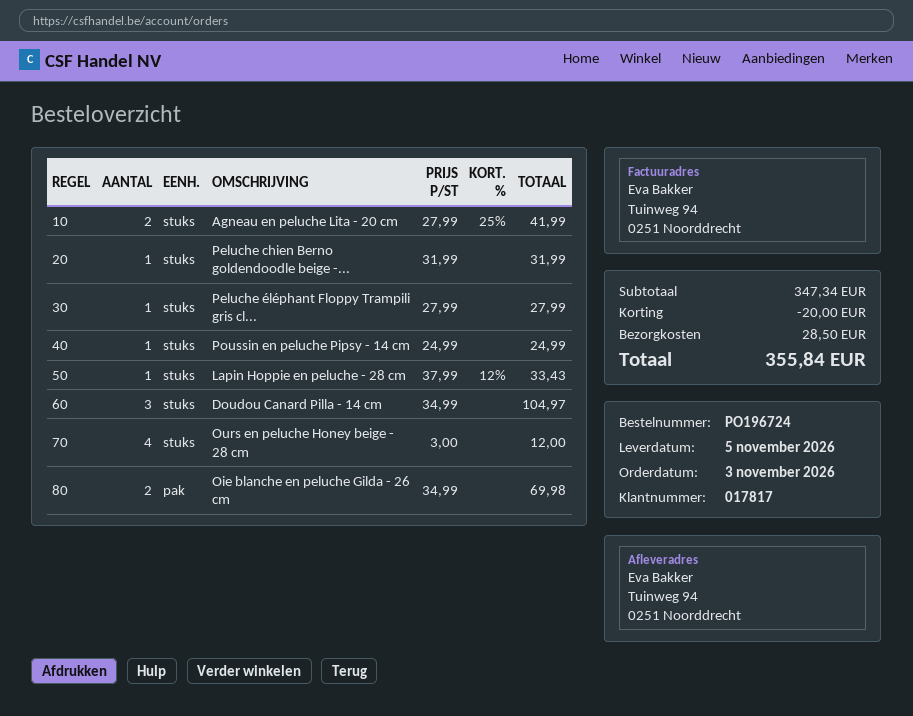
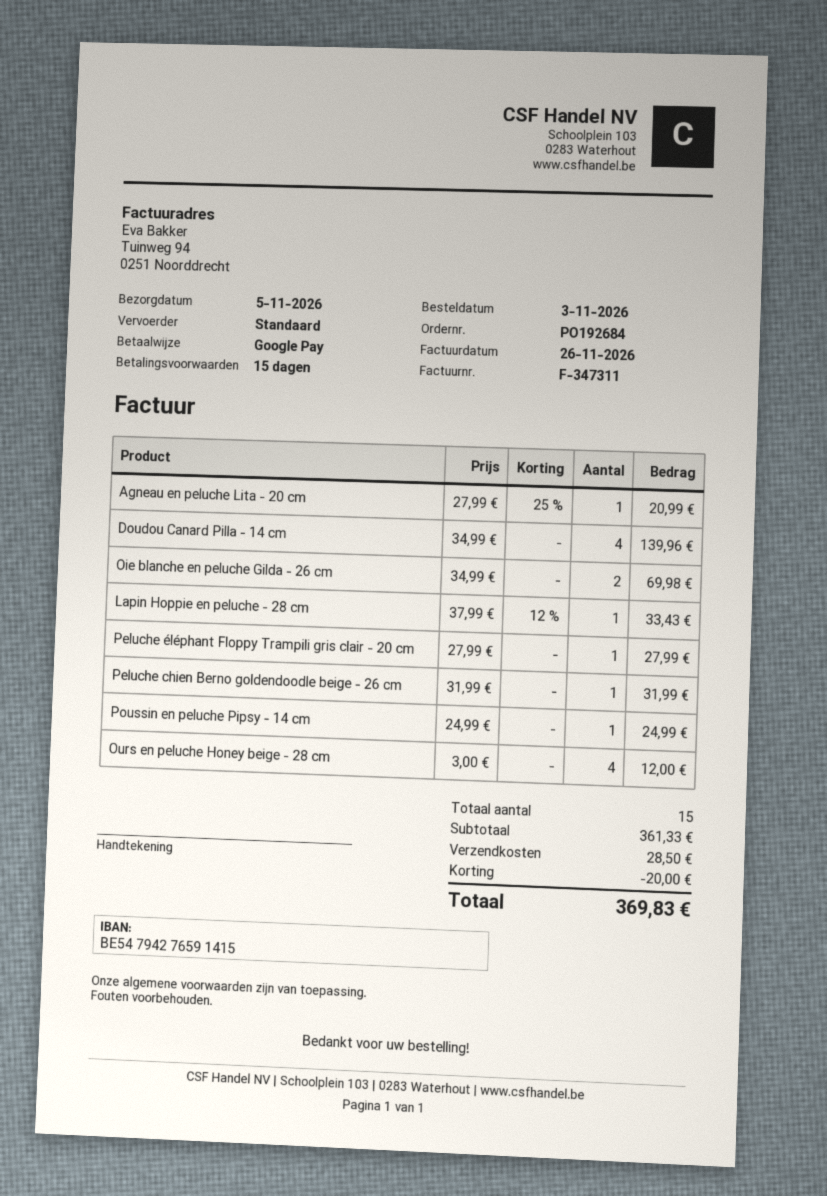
order number: PO196724 -> PO192684
Agneau en peluche Lita - 20 cm: 2 x 27.99 - 25% = 41.99 -> 1 x 27.99 - 25% = 20.99
Doudou Canard Pilla - 14 cm: 3 x 34.99 = 104.97 -> 4 x 34.99 = 139.96
subtotal: 347.34 -> 361.33
total: 355.84 -> 369.83

